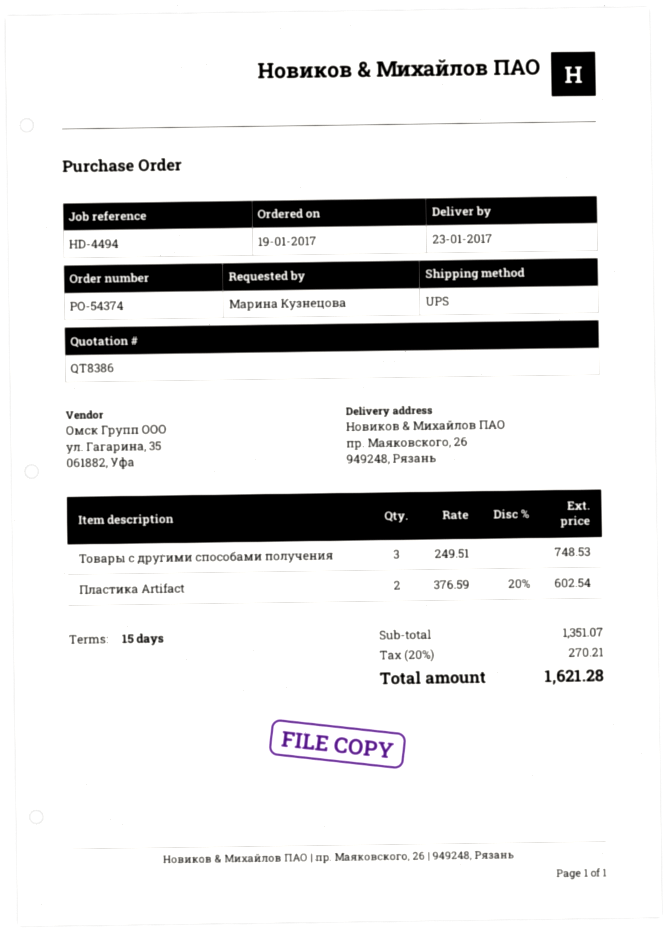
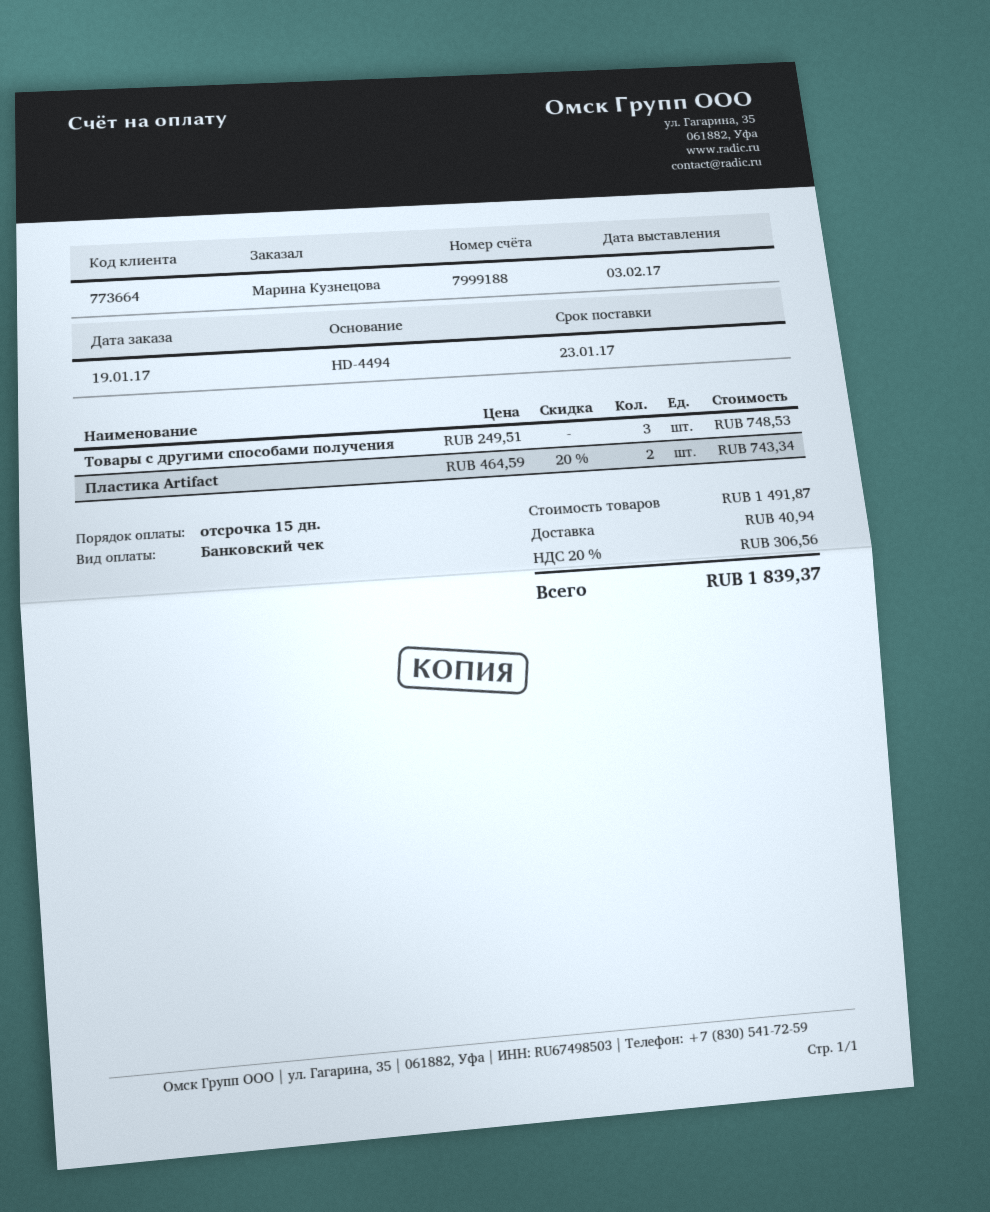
Пластика Artifact: 2 x 376.59 - 20% = 602.54 -> 2 x 464.59 - 20% = 743.34
subtotal: 1351.07 -> 1491.87
shipping: none -> 40.94
tax: 20% = 270.21 -> 20% = 306.56
total: 1621.28 -> 1839.37

